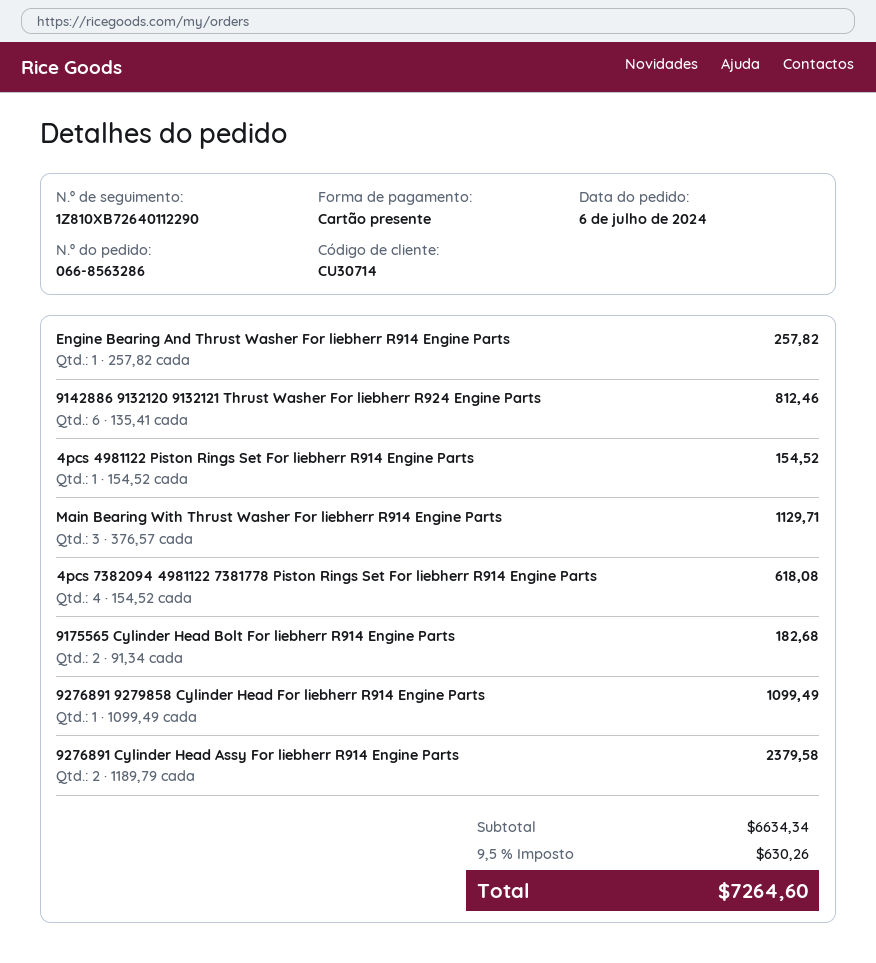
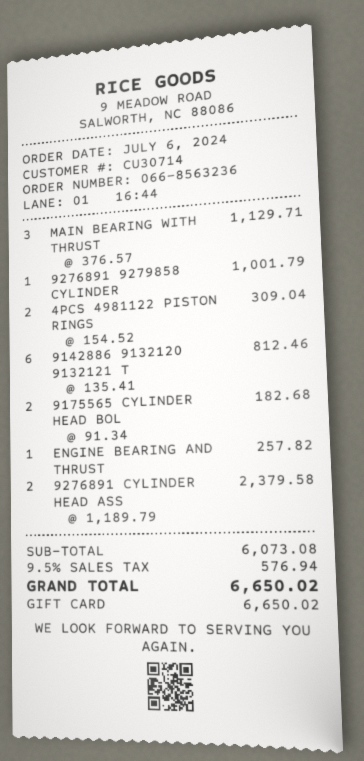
order number: 066-8563286 -> 066-8563236
4pcs 4981122 Piston Rings Set For liebherr R914 Engine Parts: 1 x 154.52 = 154.52 -> 2 x 154.52 = 309.04
4pcs 7382094 4981122 7381778 Piston Rings Set For liebherr R914 Engine Parts: 4 x 154.52 = 618.08 -> none
9276891 9279858 Cylinder Head For liebherr R914 Engine Parts: 1 x 1099.49 = 1099.49 -> 1 x 1001.79 = 1001.79
subtotal: 6634.34 -> 6073.08
tax: 9.5% = 630.26 -> 9.5% = 576.94
total: 7264.60 -> 6650.02

